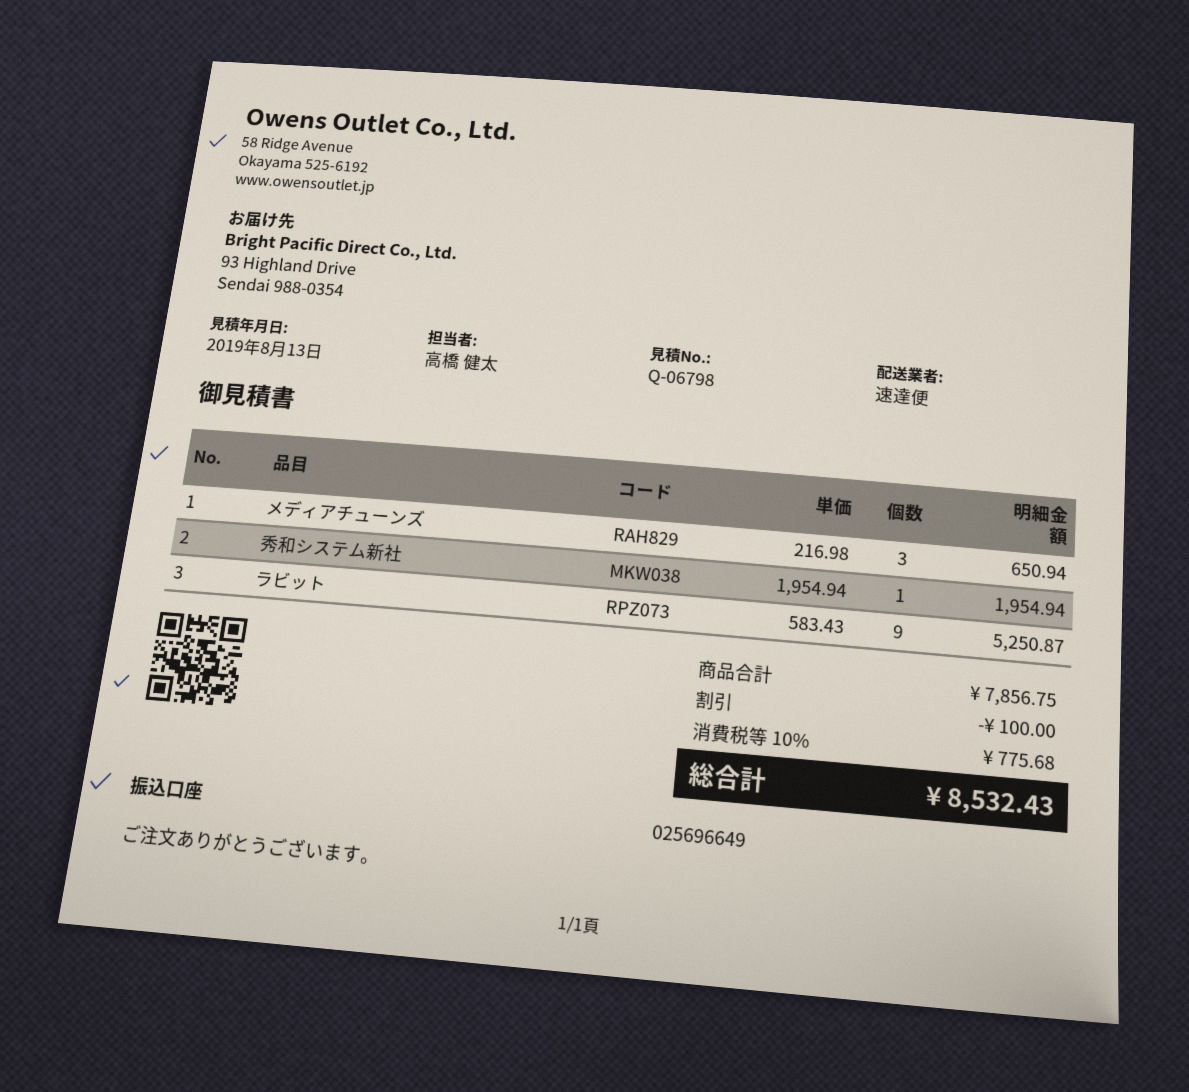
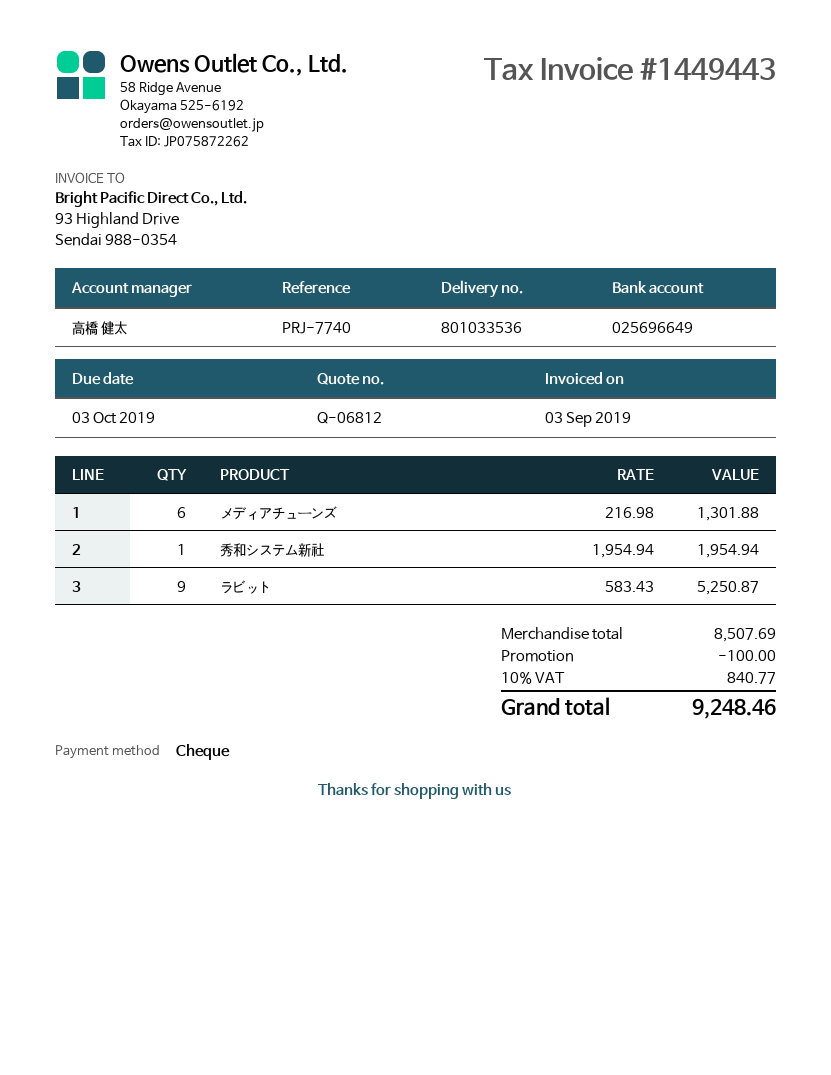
quote number: Q-06798 -> Q-06812
メディアチューンズ: 3 x 216.98 = 650.94 -> 6 x 216.98 = 1301.88
subtotal: 7856.75 -> 8507.69
tax: 10% = 775.68 -> 10% = 840.77
total: 8532.43 -> 9248.46

